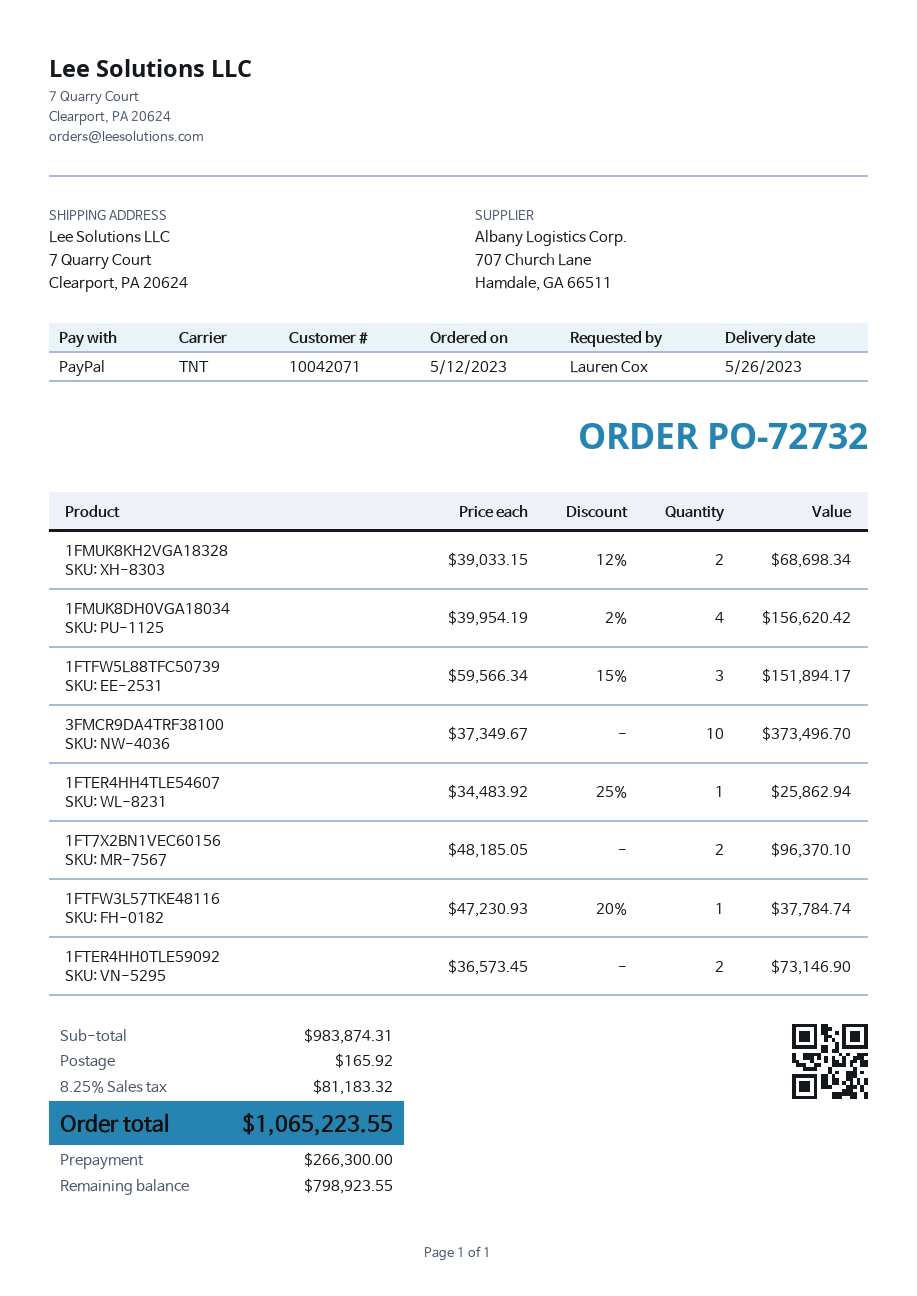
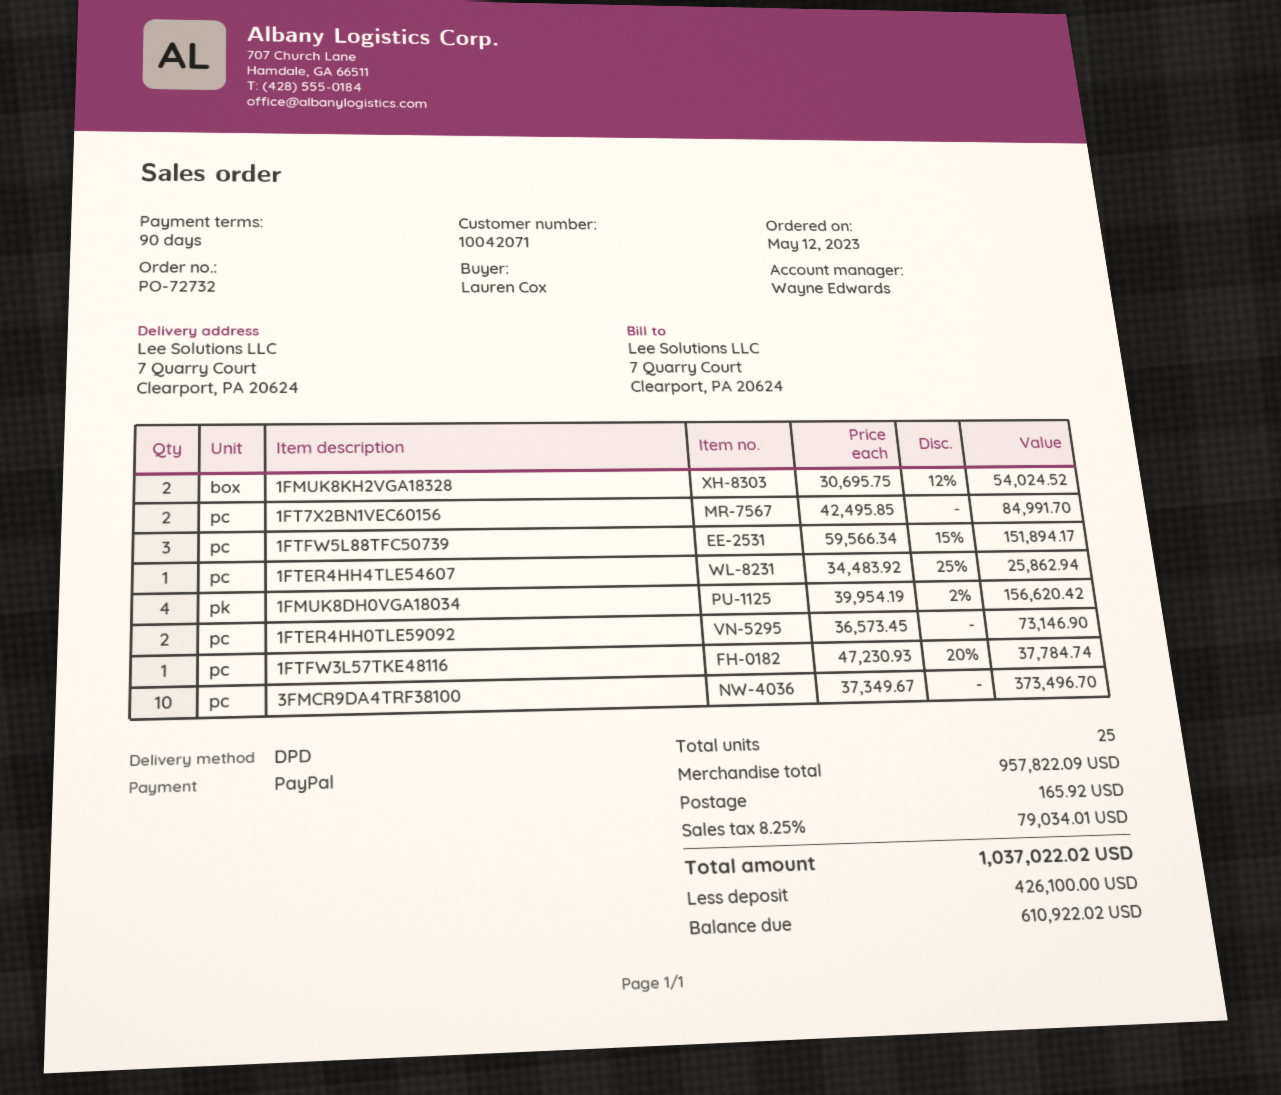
shipping method: TNT -> DPD
1FMUK8KH2VGA18328: 2 x 39033.15 - 12% = 68698.34 -> 2 x 30695.75 - 12% = 54024.52
1FT7X2BN1VEC60156: 2 x 48185.05 = 96370.10 -> 2 x 42495.85 = 84991.70
subtotal: 983874.31 -> 957822.09
tax: 8.25% = 81183.32 -> 8.25% = 79034.01
total: 1065223.55 -> 1037022.02
deposit: 266300.00 -> 426100.00
balance: 798923.55 -> 610922.02

